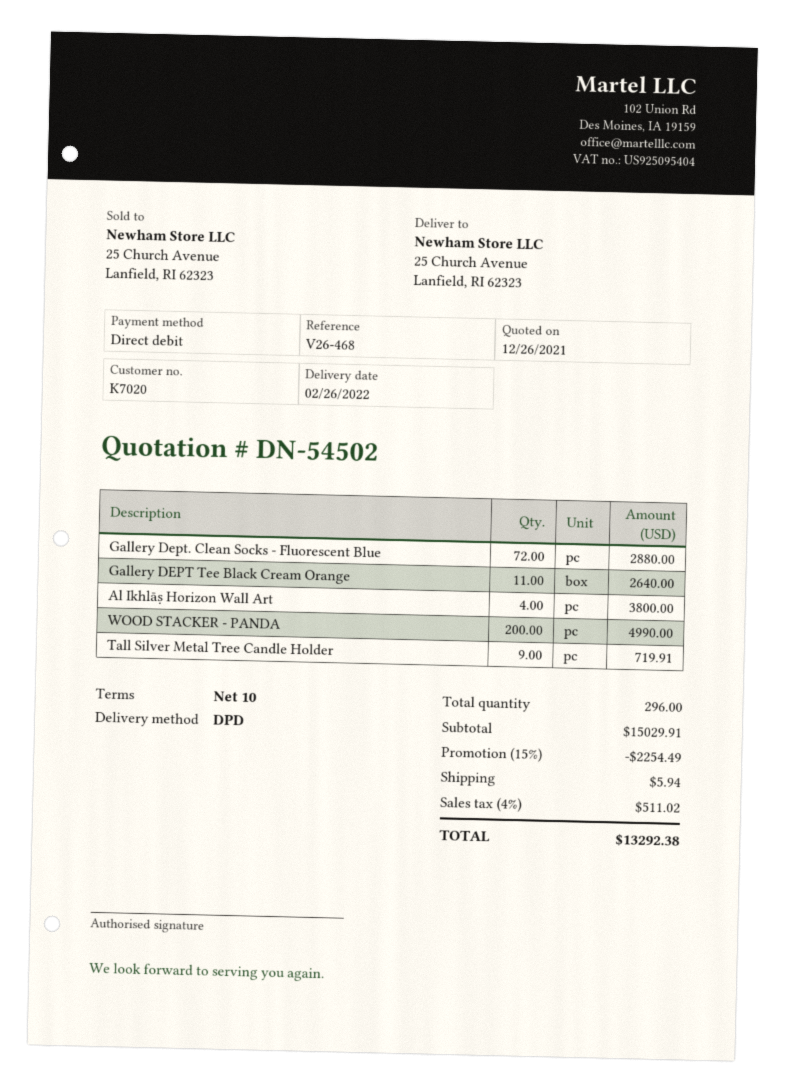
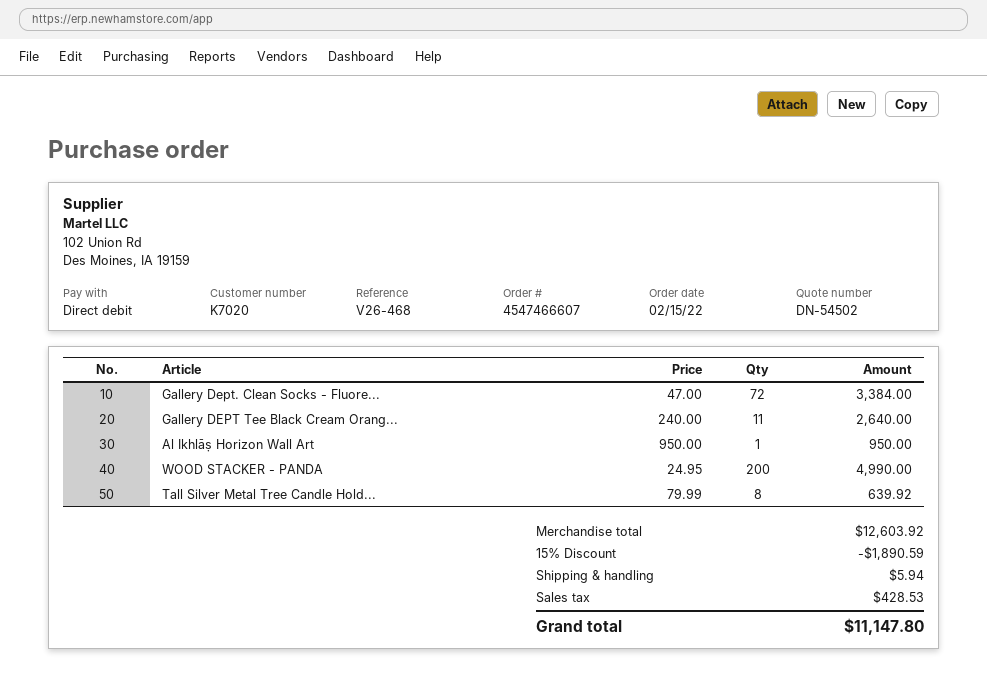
Gallery Dept. Clean Socks - Fluorescent Blue: 72 for 2880.00 -> 72 for 3384.00
Al Ikhlāṣ Horizon Wall Art: 4 for 3800.00 -> 1 for 950.00
Tall Silver Metal Tree Candle Holder: 9 for 719.91 -> 8 for 639.92
subtotal: 15029.91 -> 12603.92
discount: 15% = 2254.49 -> 15% = 1890.59
tax: 511.02 -> 428.53
total: 13292.38 -> 11147.80

